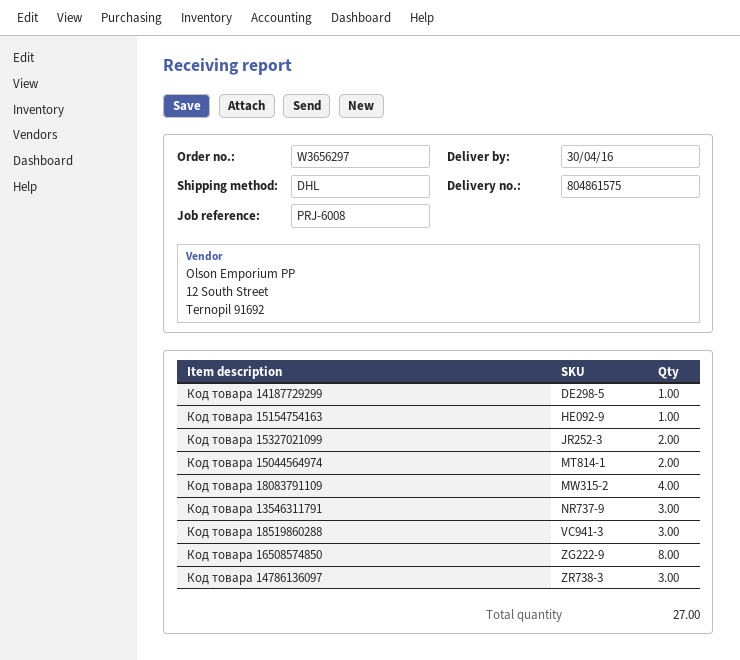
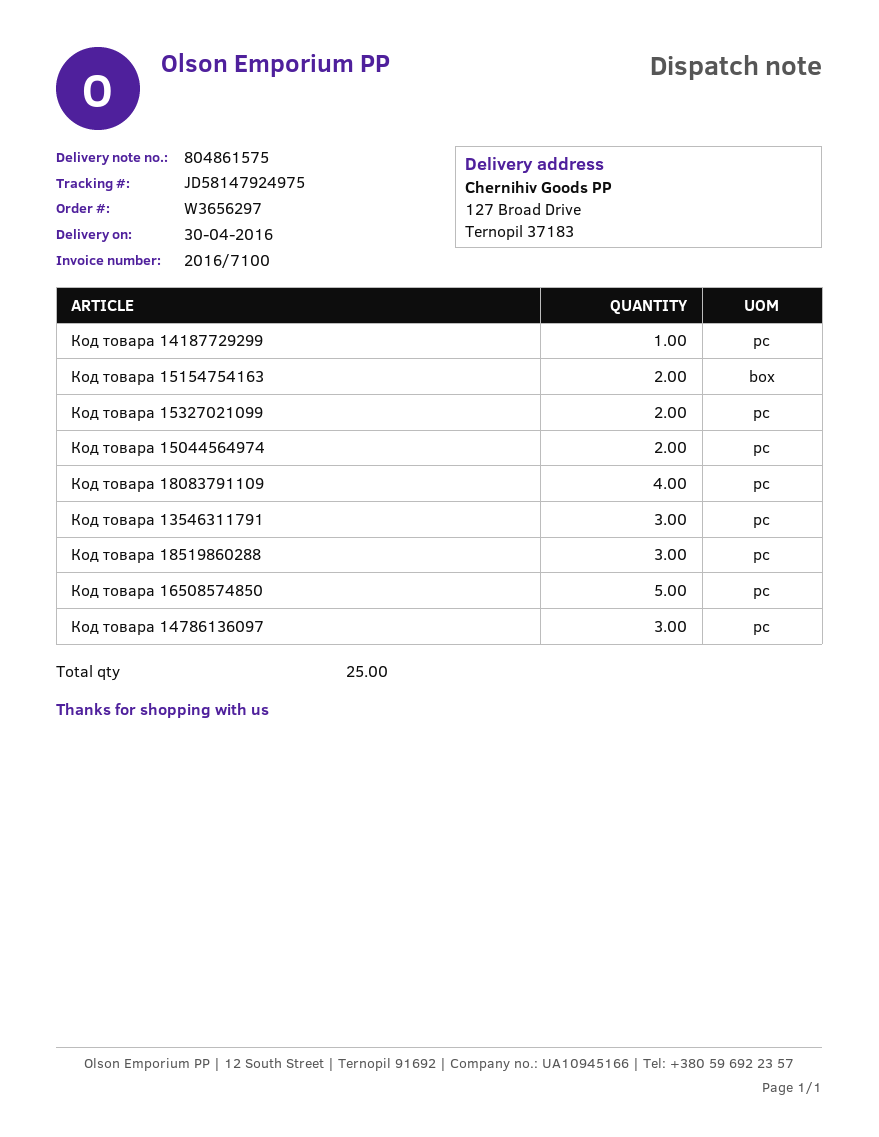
Код товара 15154754163: 1 -> 2
Код товара 16508574850: 8 -> 5
total quantity: 27 -> 25

